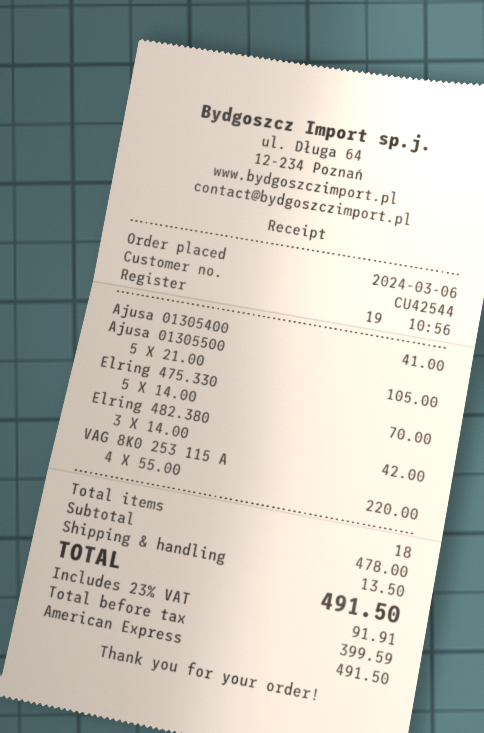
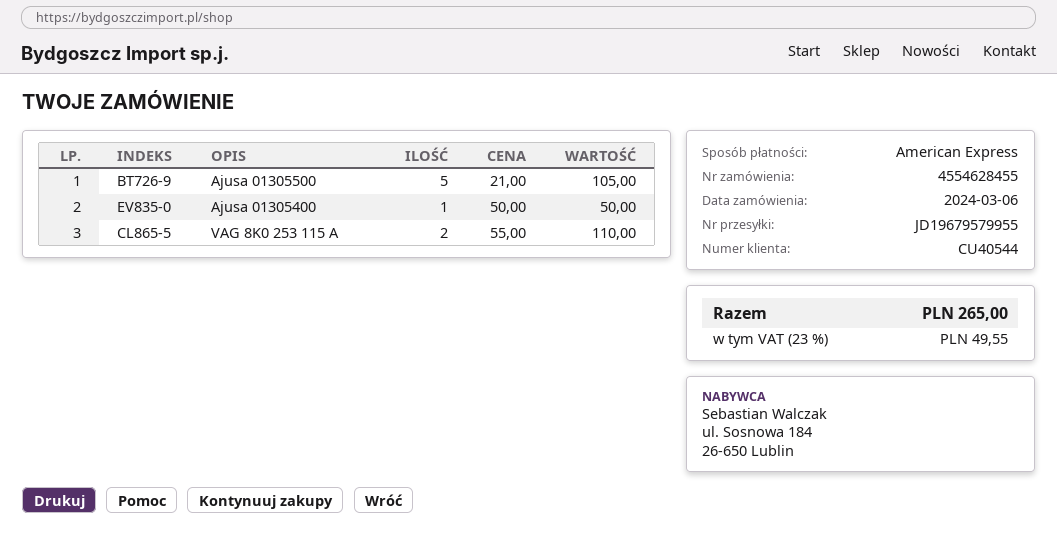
customer number: CU42544 -> CU40544
Ajusa 01305400: 1 x 41.00 = 41.00 -> 1 x 50.00 = 50.00
Elring 475.330: 5 x 14.00 = 70.00 -> none
Elring 482.380: 3 x 14.00 = 42.00 -> none
VAG 8K0 253 115 A: 4 x 55.00 = 220.00 -> 2 x 55.00 = 110.00
shipping: 13.50 -> none
tax: 23% = 91.91 -> 23% = 49.55
total: 491.50 -> 265.00

